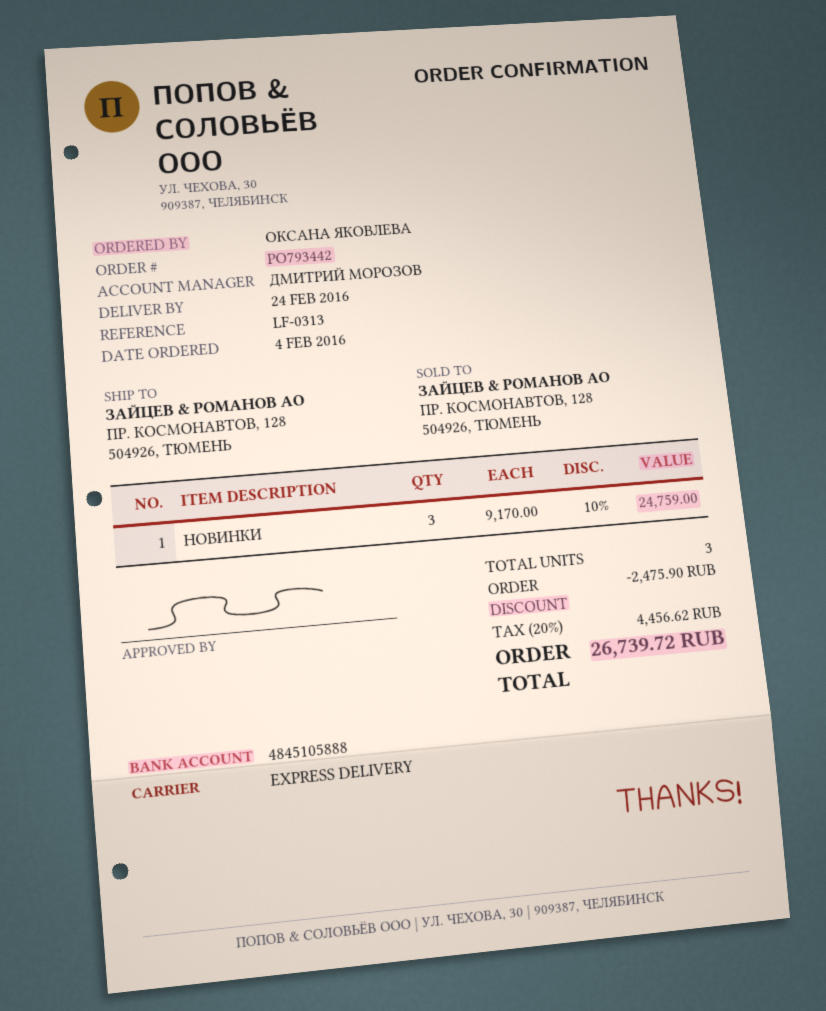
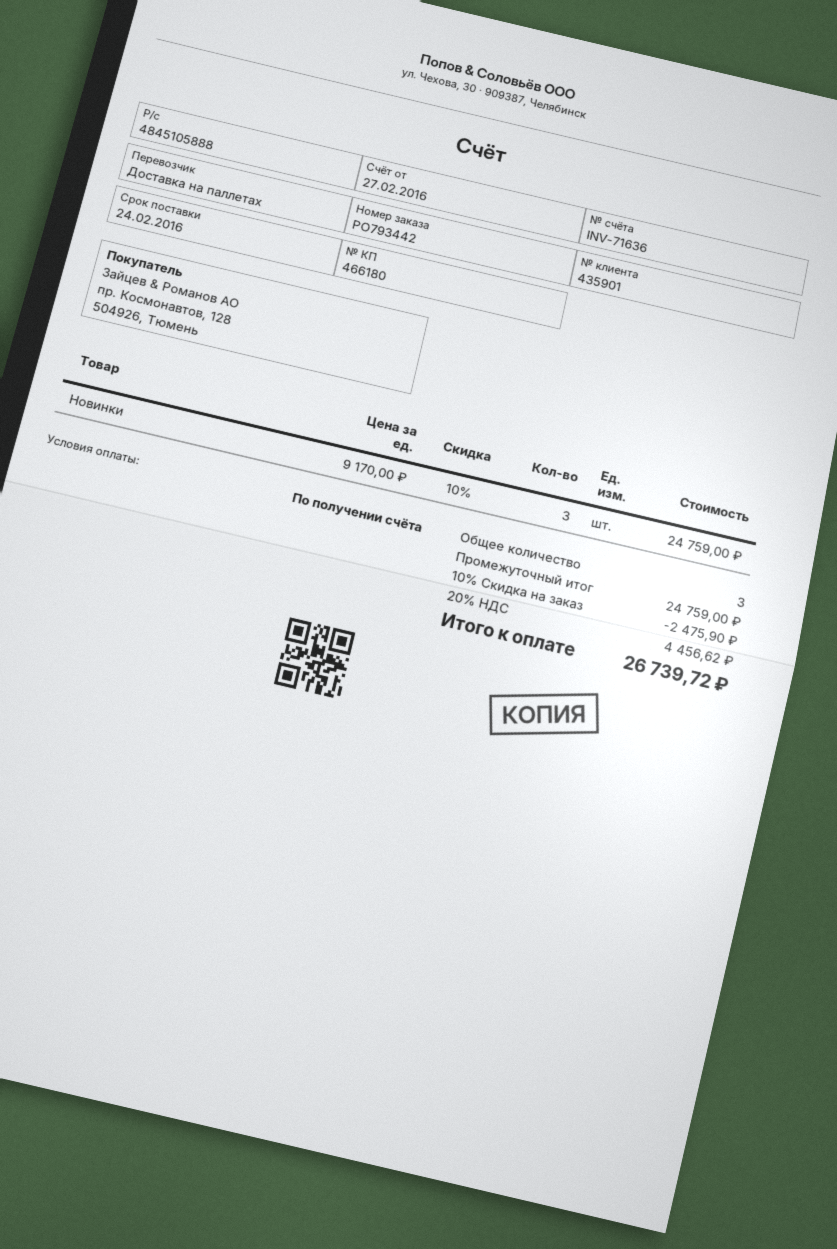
shipping method: express -> pallet freight

